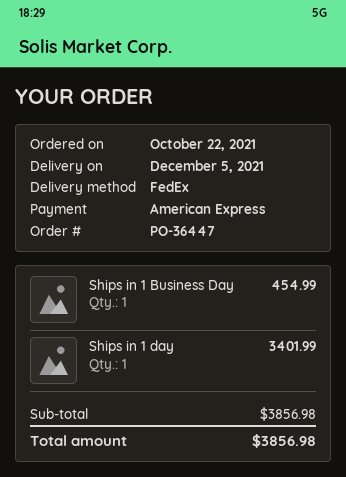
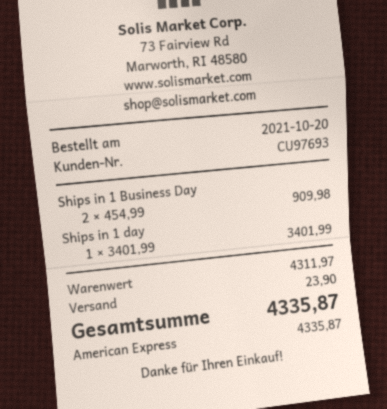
order date: 2021-10-22 -> 2021-10-20
Ships in 1 Business Day: 1 for 454.99 -> 2 for 909.98
subtotal: 3856.98 -> 4311.97
shipping: none -> 23.90
total: 3856.98 -> 4335.87

